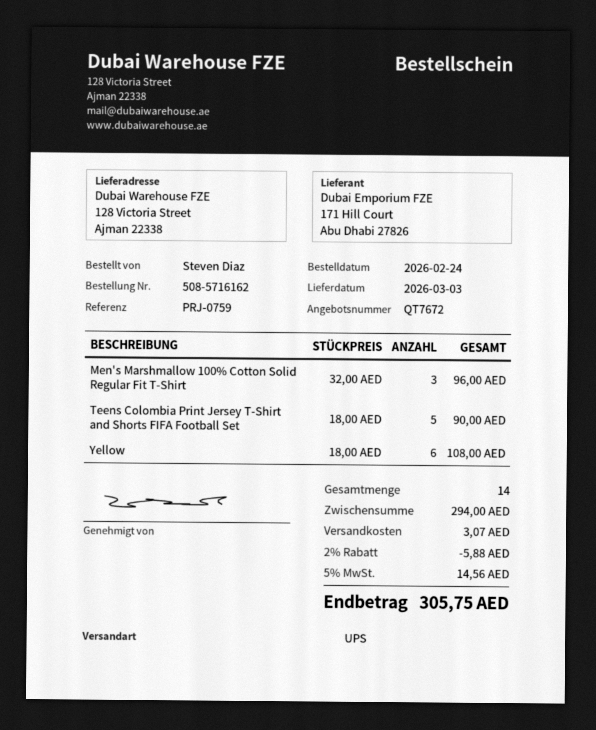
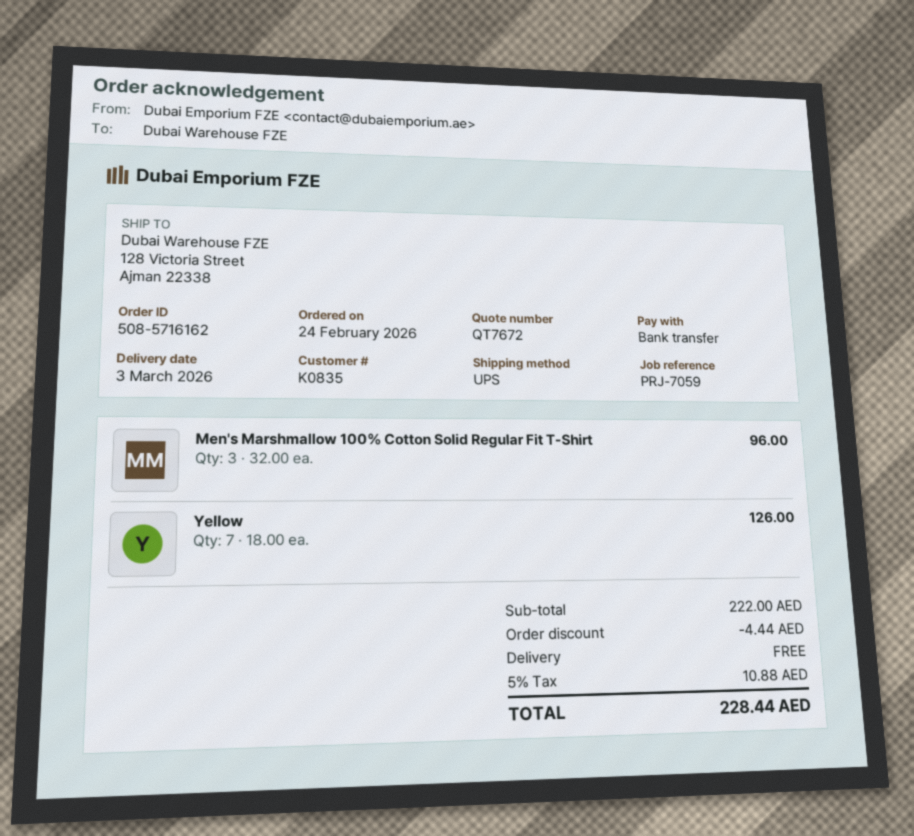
reference: PRJ-0759 -> PRJ-7059
Teens Colombia Print Jersey T-Shirt and Shorts FIFA Football Set: 5 x 18.00 = 90.00 -> none
Yellow: 6 x 18.00 = 108.00 -> 7 x 18.00 = 126.00
subtotal: 294.00 -> 222.00
discount: 5.88 -> 4.44
shipping: 3.07 -> 0.00
tax: 5% = 14.56 -> 5% = 10.88
total: 305.75 -> 228.44

